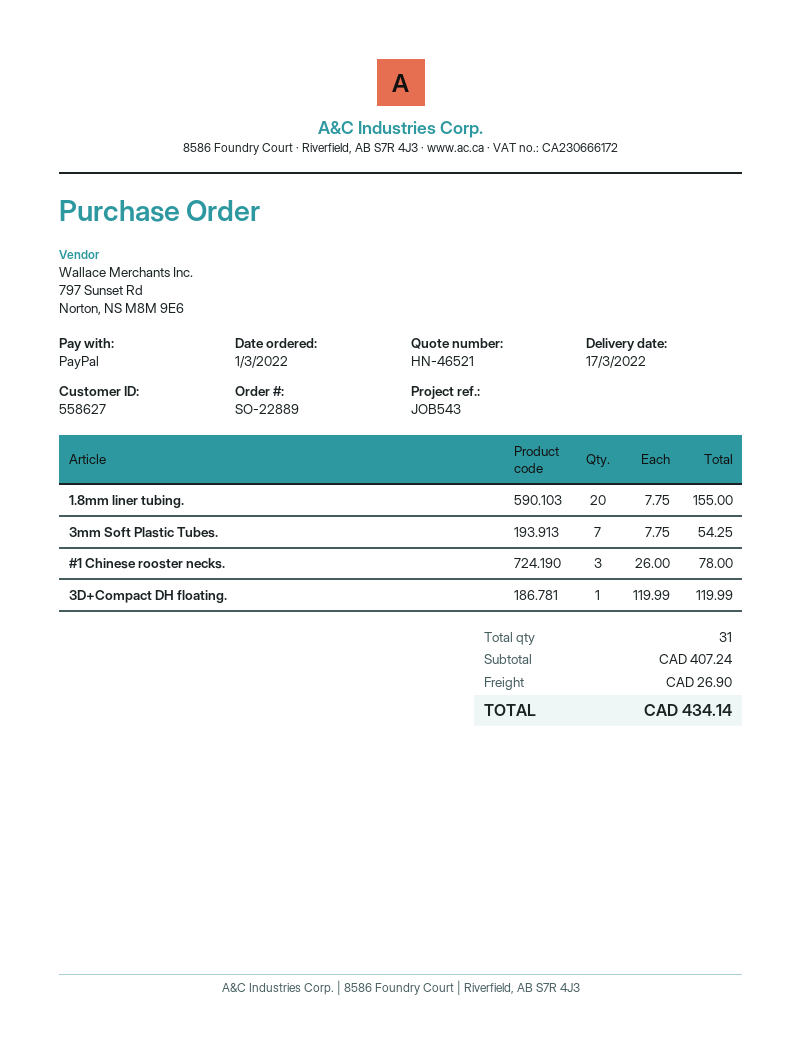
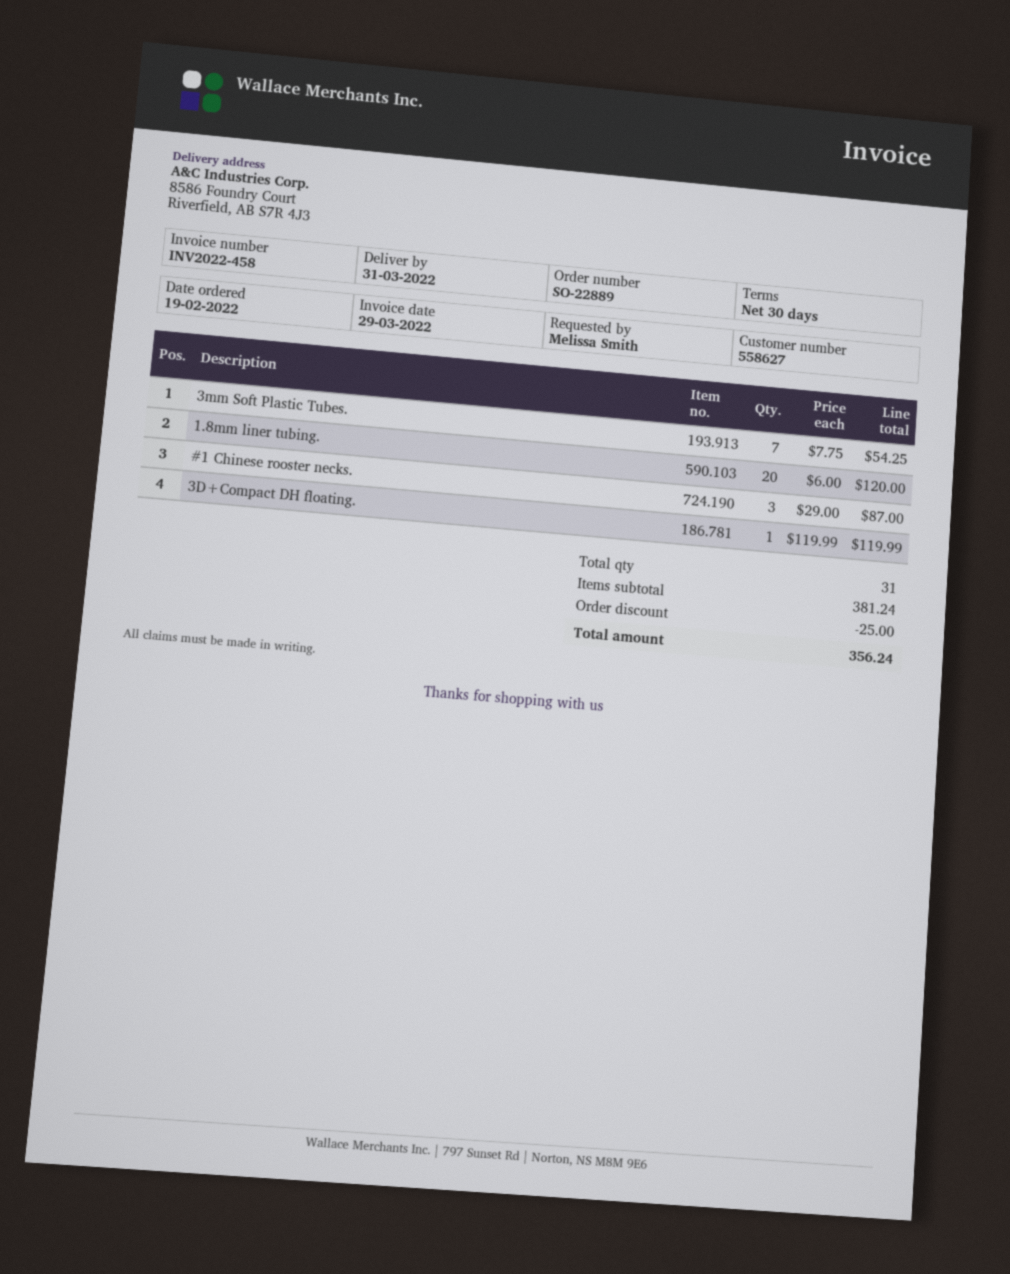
order date: 2022-03-01 -> 2022-02-19
delivery date: 2022-03-17 -> 2022-03-31
1.8mm liner tubing.: 20 x 7.75 = 155.00 -> 20 x 6.00 = 120.00
#1 Chinese rooster necks.: 3 x 26.00 = 78.00 -> 3 x 29.00 = 87.00
subtotal: 407.24 -> 381.24
discount: none -> 25.00
shipping: 26.90 -> none
total: 434.14 -> 356.24

